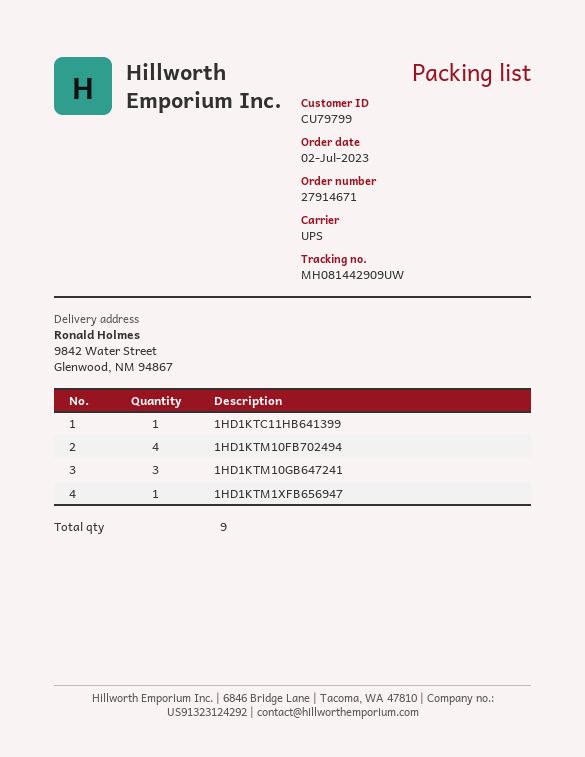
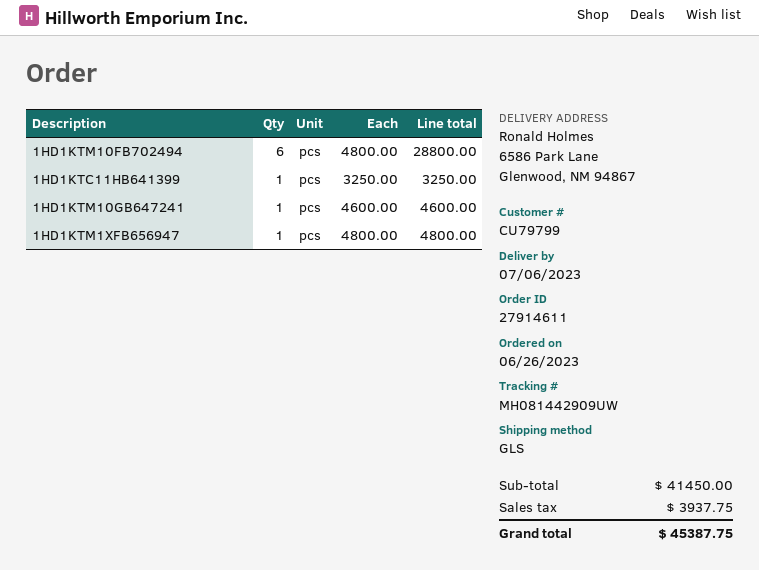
order number: 27914671 -> 27914611
order date: 2023-07-02 -> 2023-06-26
shipping method: UPS -> GLS
ship to: 9842 Water Street, Glenwood, NM 94867 -> 6586 Park Lane, Glenwood, NM 94867
1HD1KTM10FB702494: 4 -> 6
1HD1KTM10GB647241: 3 -> 1

